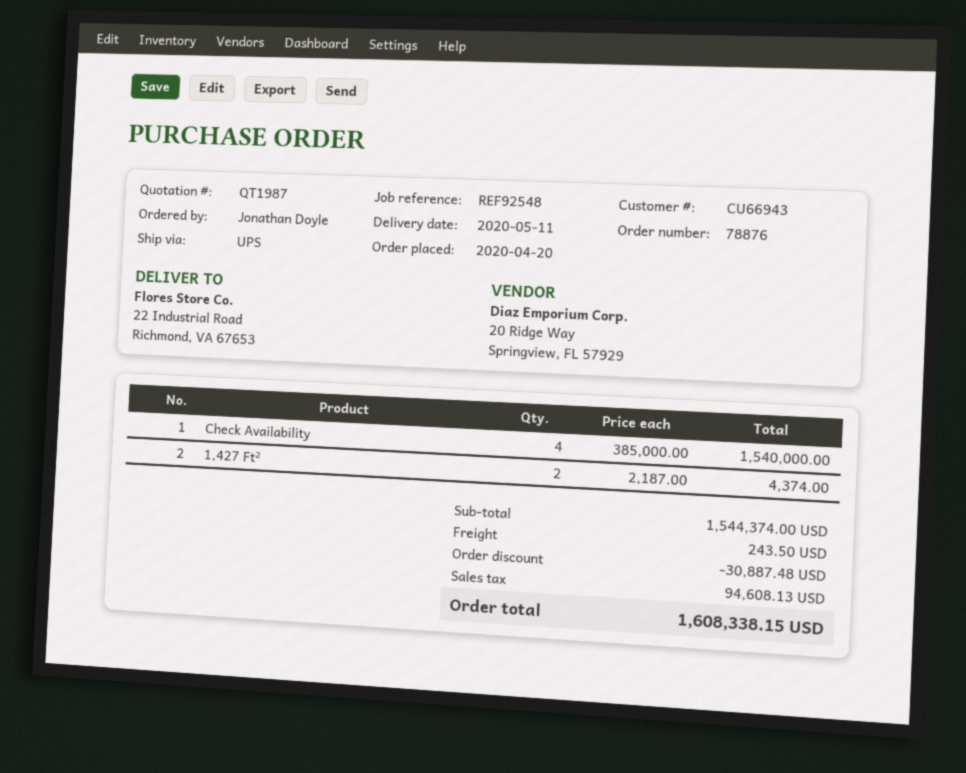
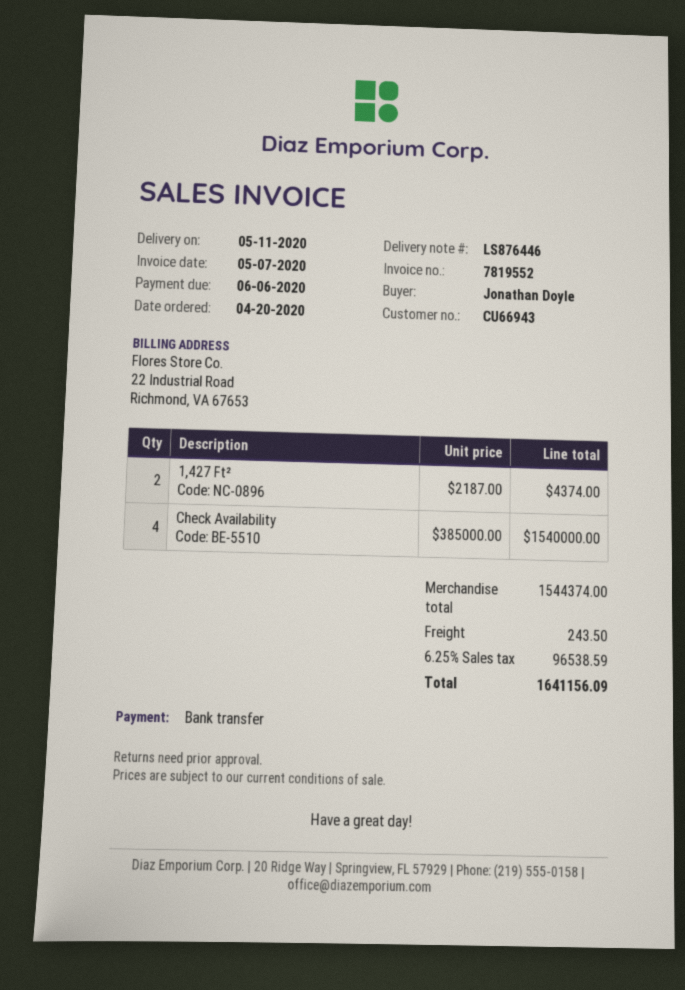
discount: 30887.48 -> none
tax: 94608.13 -> 96538.59
total: 1608338.15 -> 1641156.09

